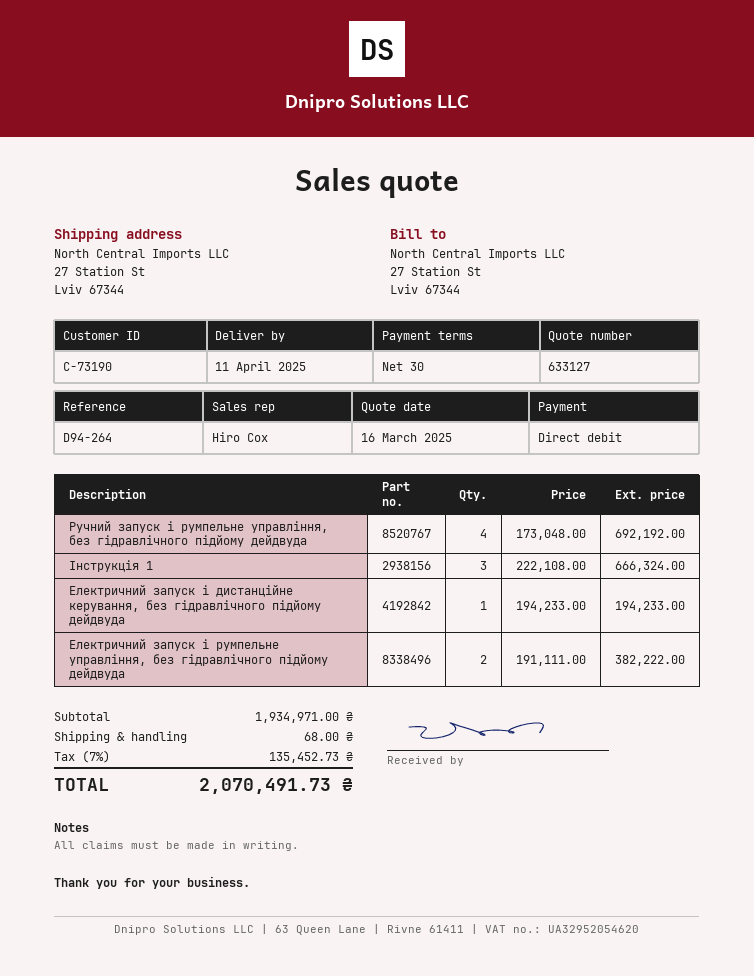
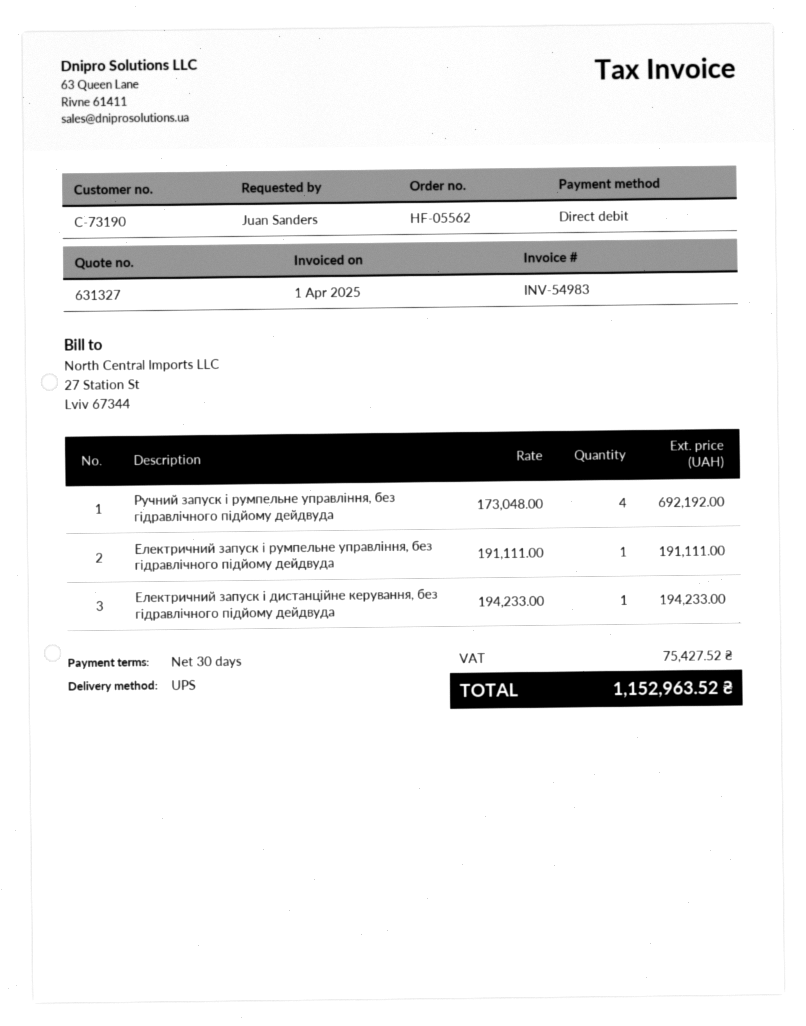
quote number: 633127 -> 631327
Інструкція 1: 3 x 222108.00 = 666324.00 -> none
Електричний запуск і румпельне управління, без гідравлічного підйому дейдвуда: 2 x 191111.00 = 382222.00 -> 1 x 191111.00 = 191111.00
shipping: 68.00 -> none
tax: 135452.73 -> 75427.52
total: 2070491.73 -> 1152963.52

